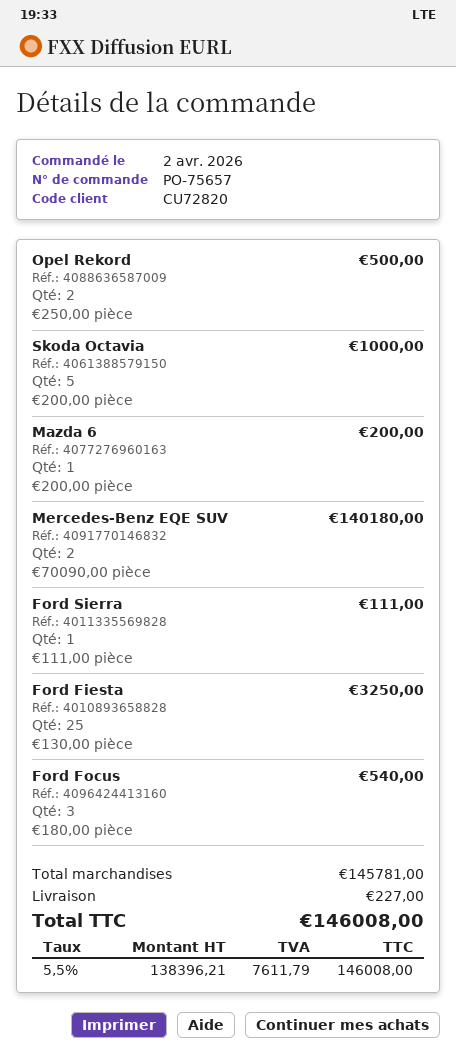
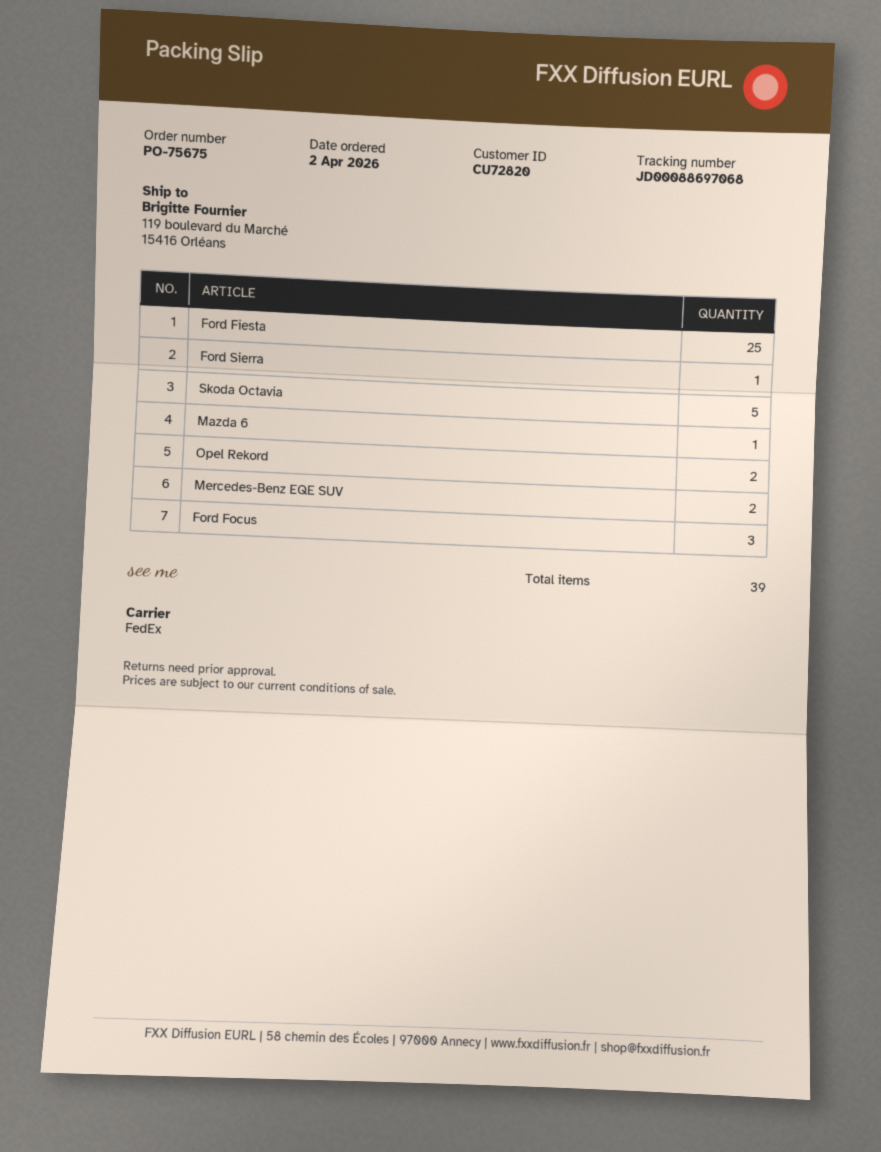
order number: PO-75657 -> PO-75675

